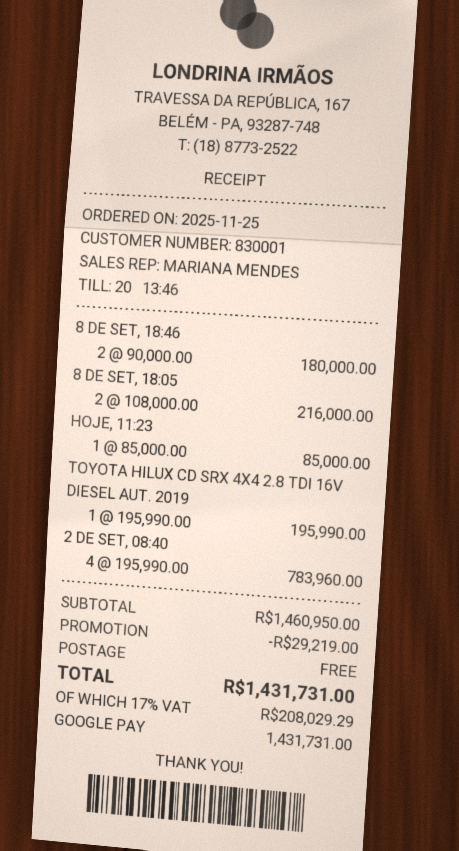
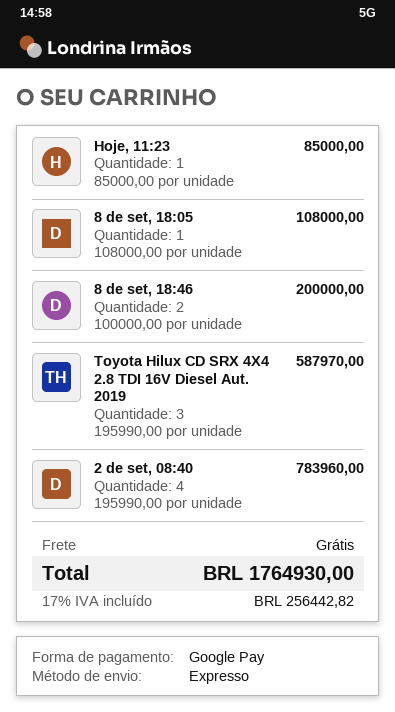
8 DE SET, 18:46: 2 x 90000.00 = 180000.00 -> 2 x 100000.00 = 200000.00
8 DE SET, 18:05: 2 x 108000.00 = 216000.00 -> 1 x 108000.00 = 108000.00
TOYOTA HILUX CD SRX 4X4 2.8 TDI 16V DIESEL AUT. 2019: 1 x 195990.00 = 195990.00 -> 3 x 195990.00 = 587970.00
discount: 29219.00 -> none
tax: 17% = 208029.29 -> 17% = 256442.82
total: 1431731.00 -> 1764930.00

